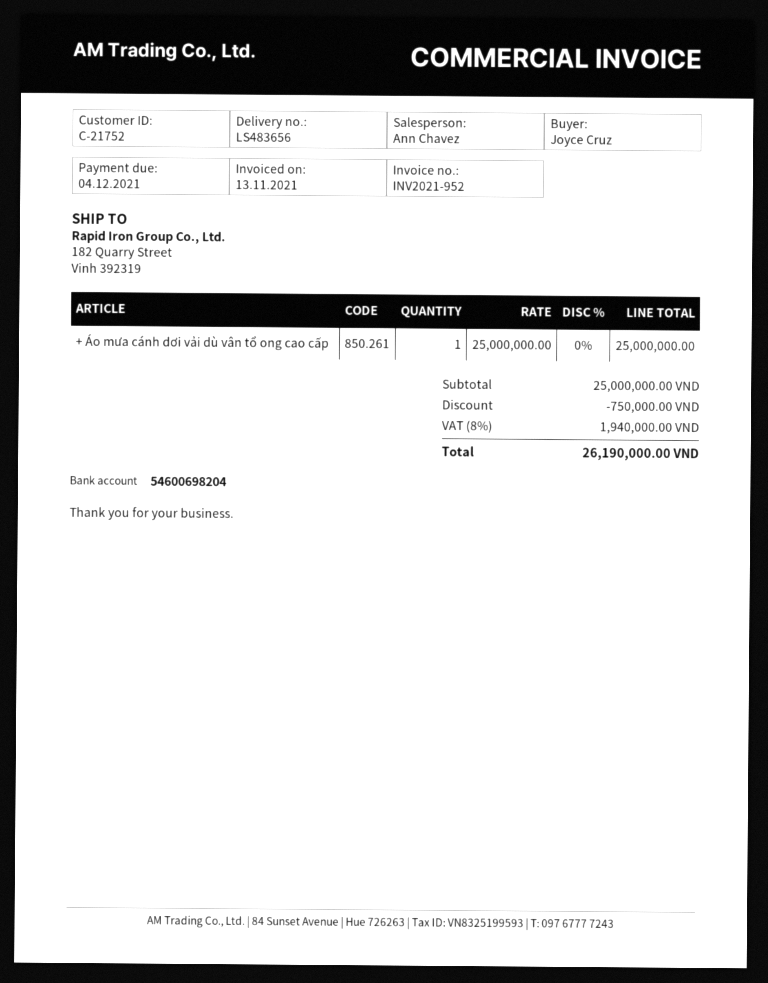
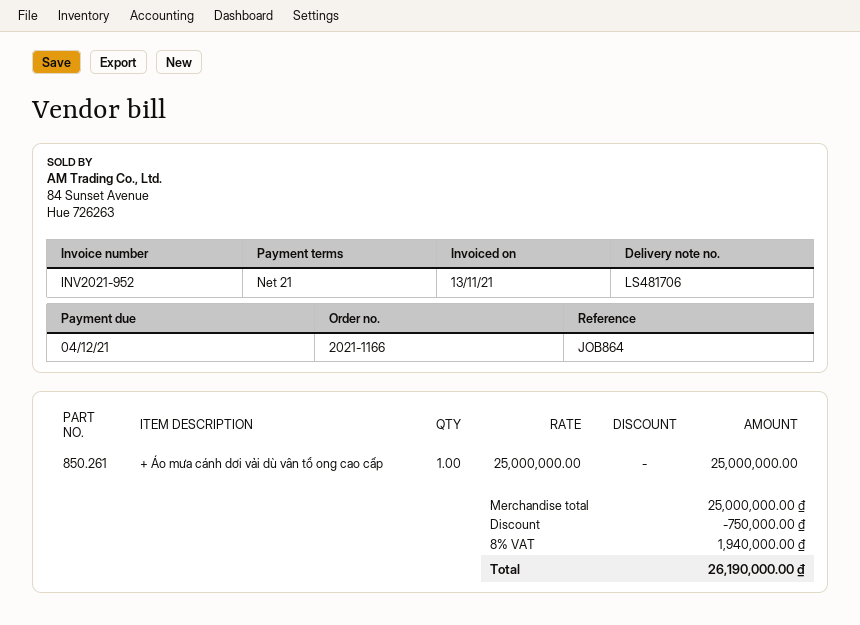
delivery note number: LS483656 -> LS481706

